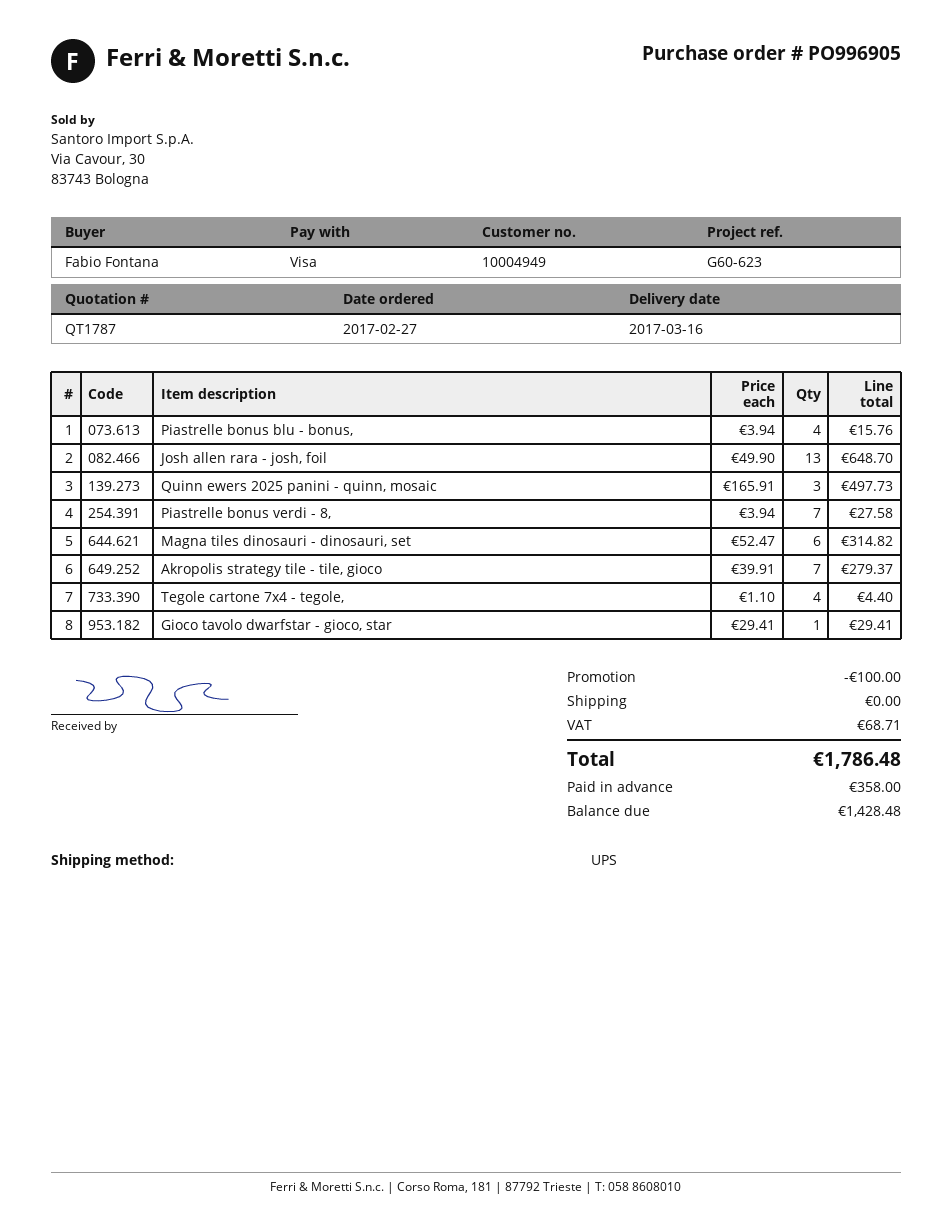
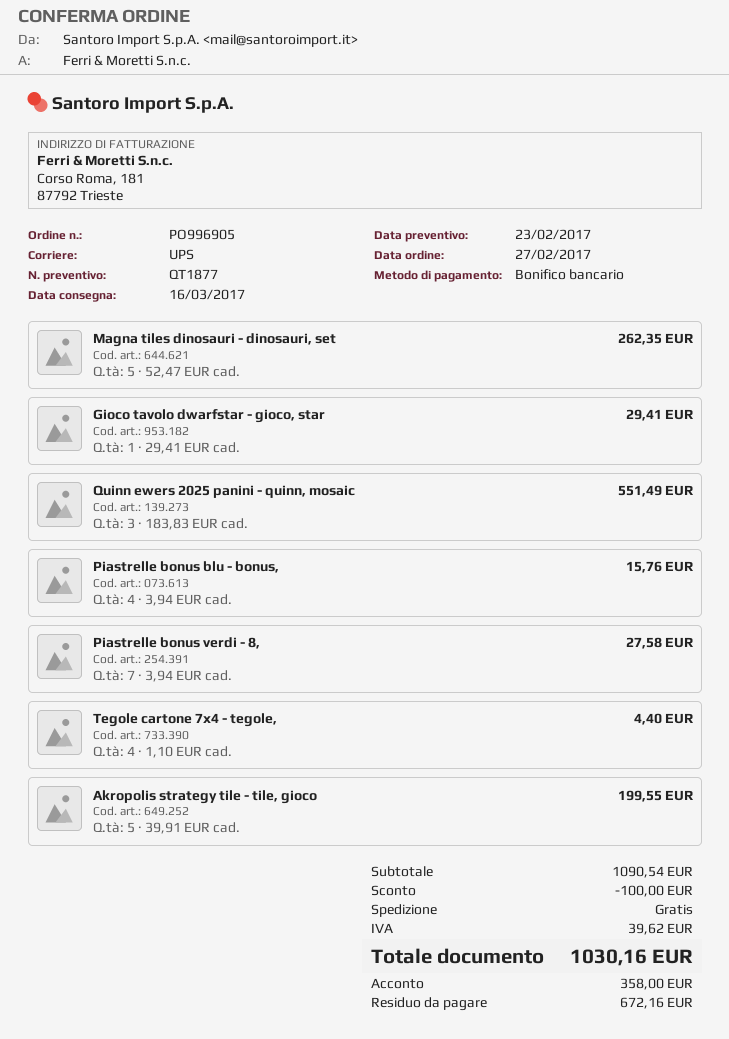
quote number: QT1787 -> QT1877
payment method: Visa -> bank transfer
Josh allen rara - josh, foil: 13 x 49.90 = 648.70 -> none
Quinn ewers 2025 panini - quinn, mosaic: 3 x 165.91 = 497.73 -> 3 x 183.83 = 551.49
Magna tiles dinosauri - dinosauri, set: 6 x 52.47 = 314.82 -> 5 x 52.47 = 262.35
Akropolis strategy tile - tile, gioco: 7 x 39.91 = 279.37 -> 5 x 39.91 = 199.55
tax: 68.71 -> 39.62
total: 1786.48 -> 1030.16
balance: 1428.48 -> 672.16

